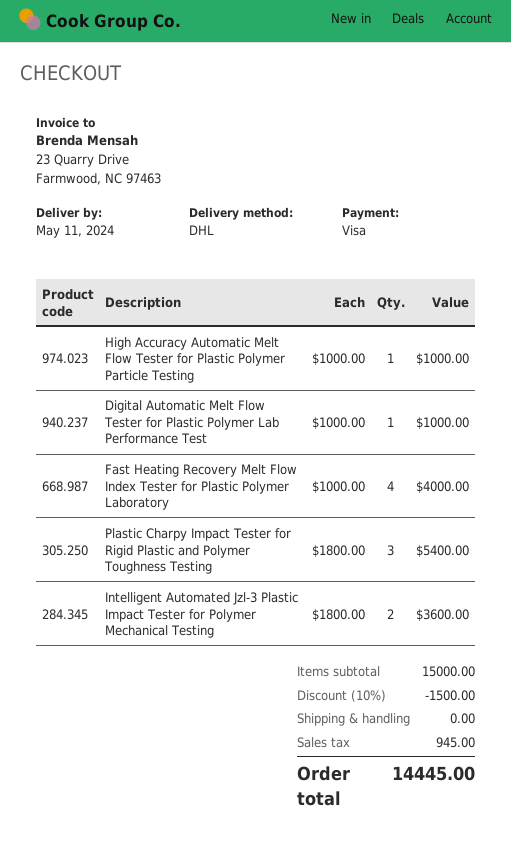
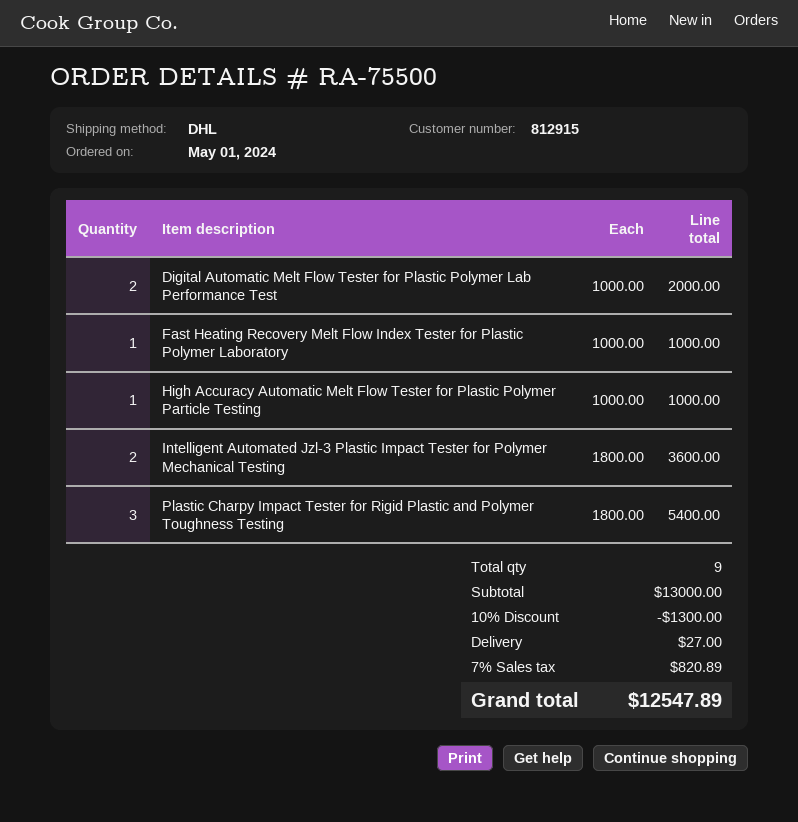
Digital Automatic Melt Flow Tester for Plastic Polymer Lab Performance Test: 1 x 1000.00 = 1000.00 -> 2 x 1000.00 = 2000.00
Fast Heating Recovery Melt Flow Index Tester for Plastic Polymer Laboratory: 4 x 1000.00 = 4000.00 -> 1 x 1000.00 = 1000.00
subtotal: 15000.00 -> 13000.00
discount: 10% = 1500.00 -> 10% = 1300.00
shipping: 0.00 -> 27.00
tax: 945.00 -> 820.89
total: 14445.00 -> 12547.89

